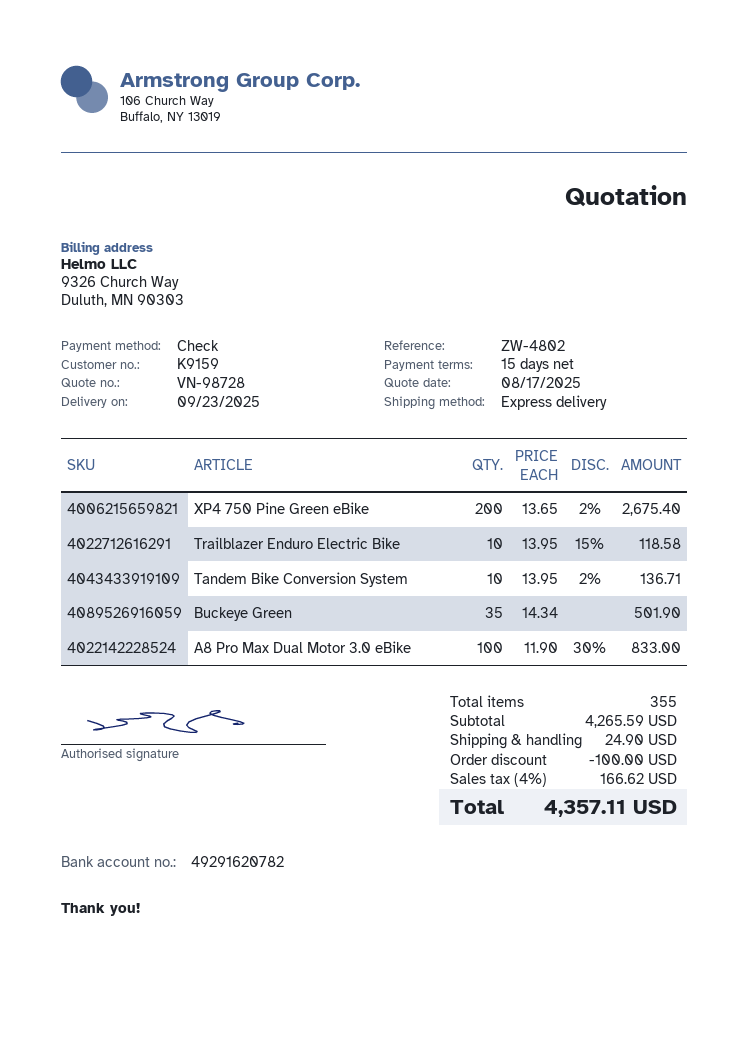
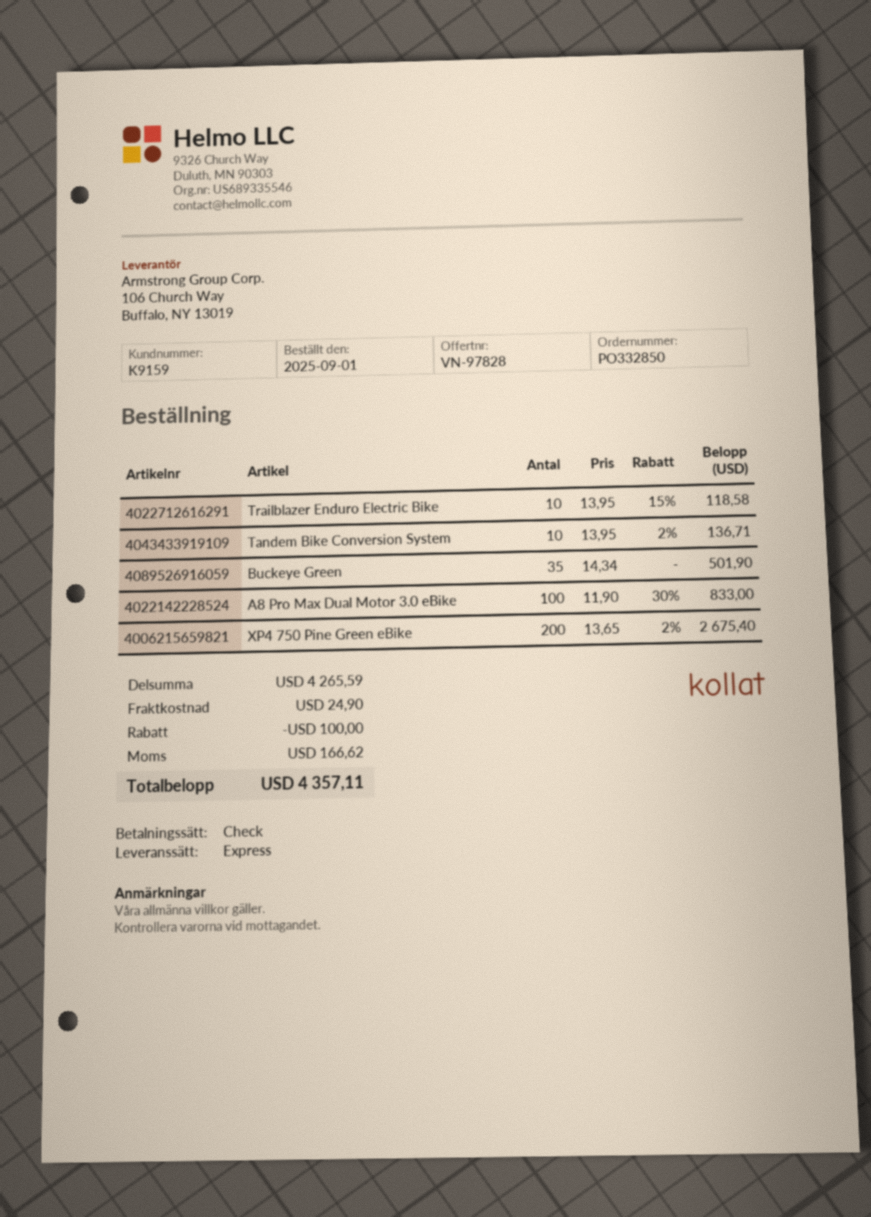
quote number: VN-98728 -> VN-97828

